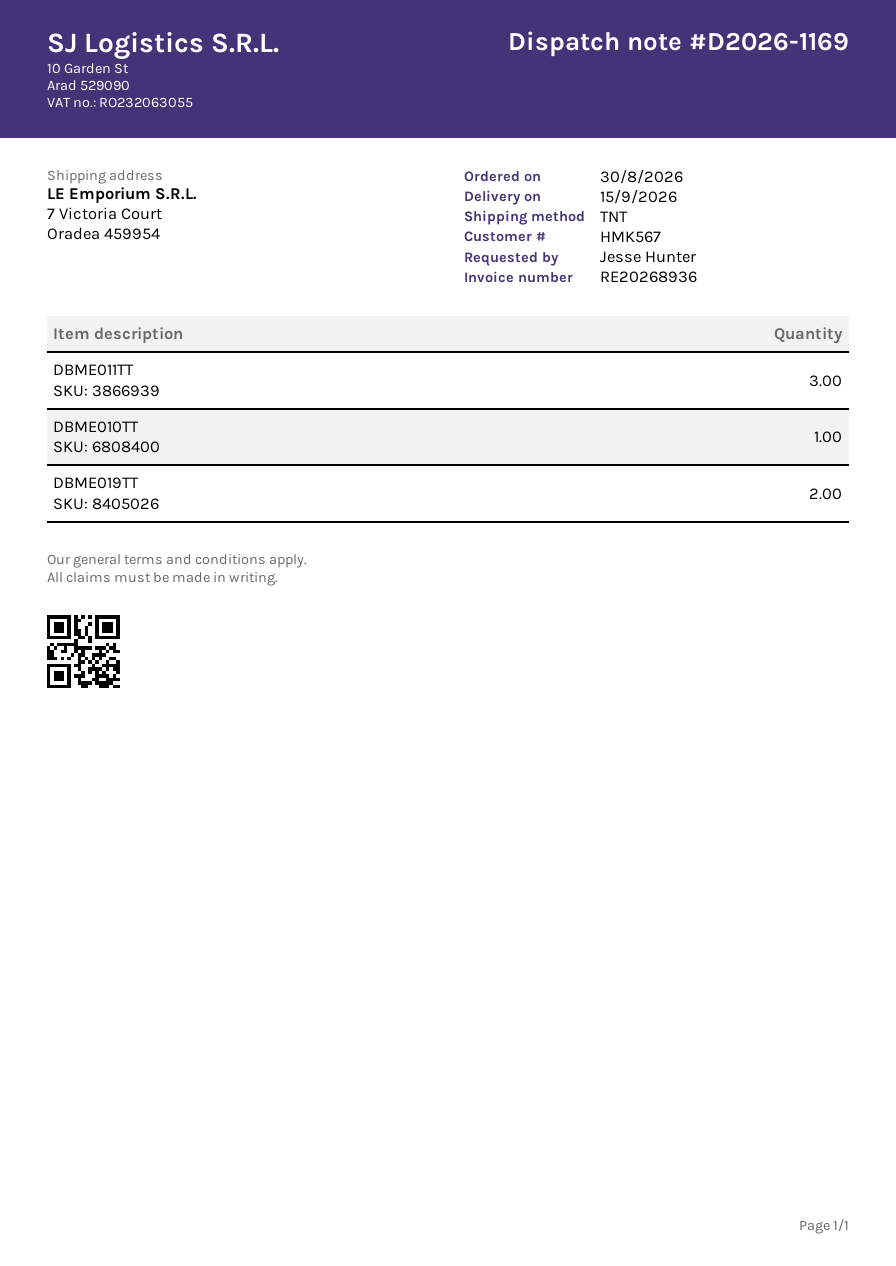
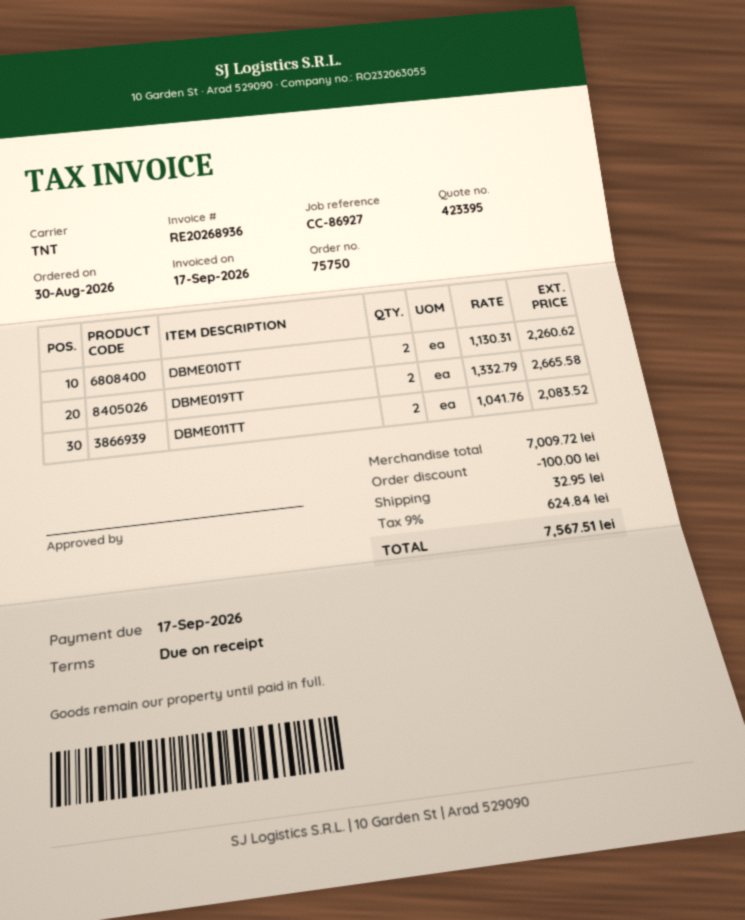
DBME011TT: 3 -> 2
DBME010TT: 1 -> 2

